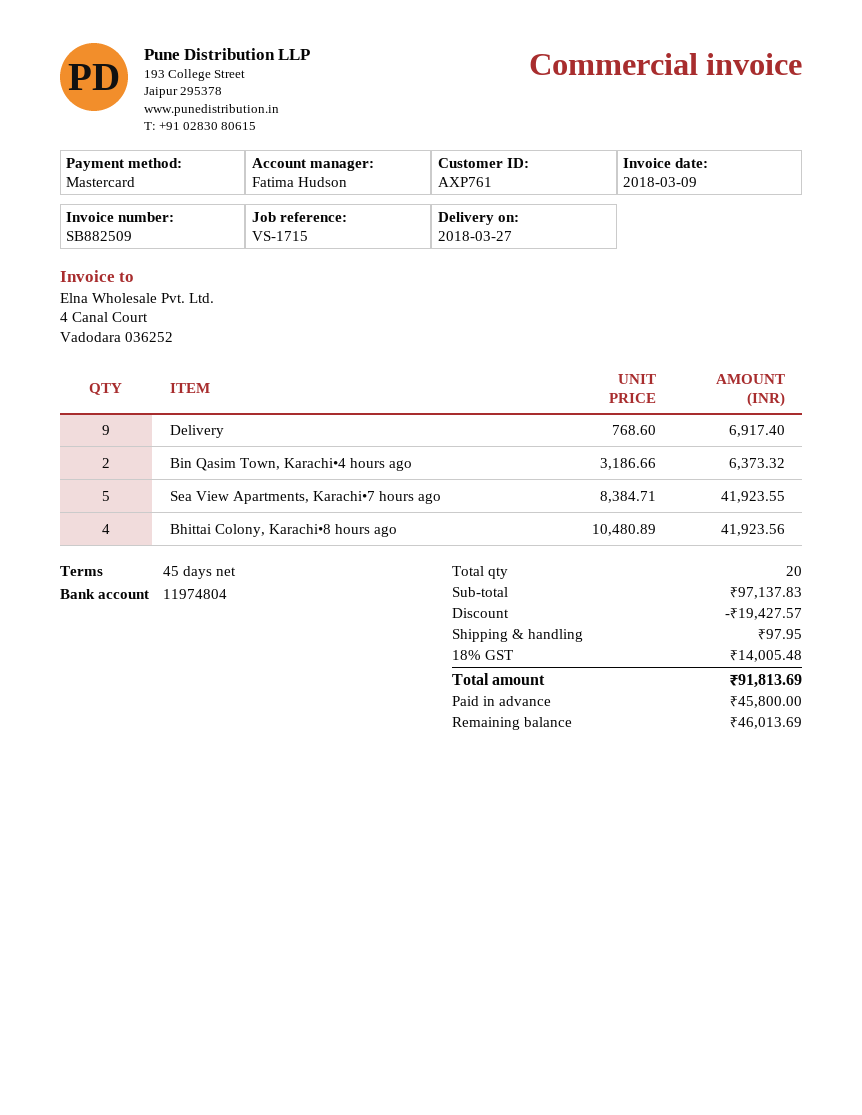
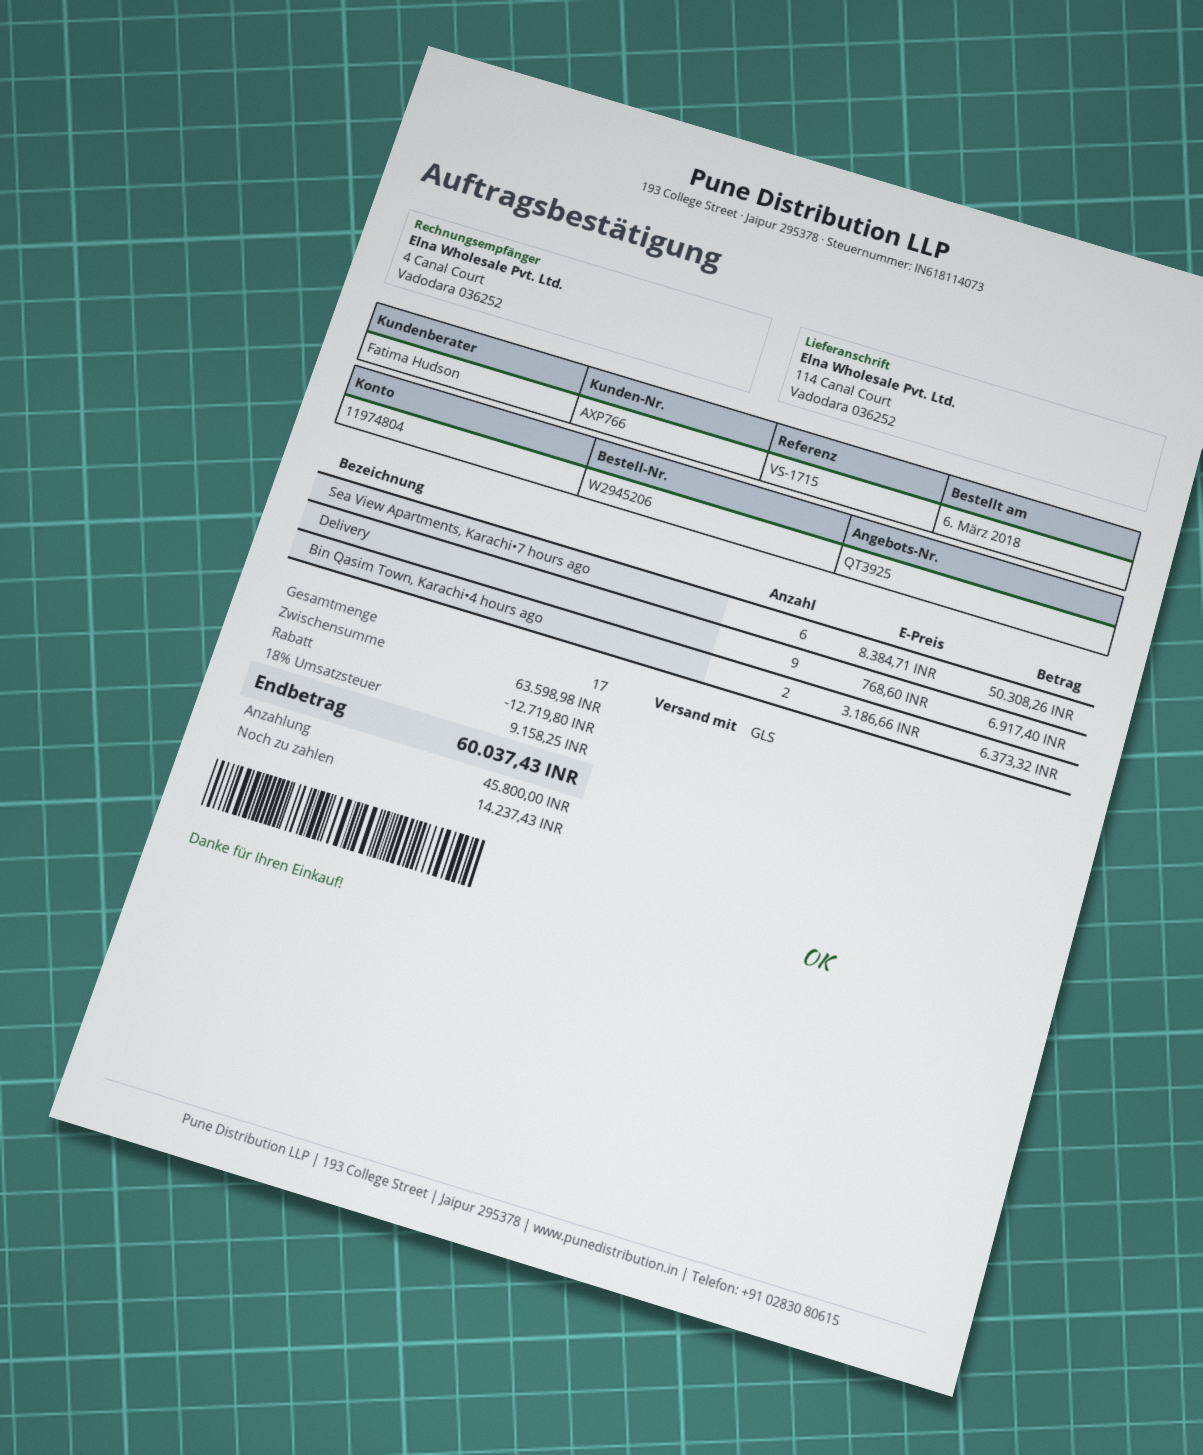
customer number: AXP761 -> AXP766
Sea View Apartments, Karachi•7 hours ago: 5 x 8384.71 = 41923.55 -> 6 x 8384.71 = 50308.26
Bhittai Colony, Karachi•8 hours ago: 4 x 10480.89 = 41923.56 -> none
total quantity: 20 -> 17
subtotal: 97137.83 -> 63598.98
discount: 19427.57 -> 12719.80
shipping: 97.95 -> none
tax: 18% = 14005.48 -> 18% = 9158.25
total: 91813.69 -> 60037.43
balance: 46013.69 -> 14237.43

